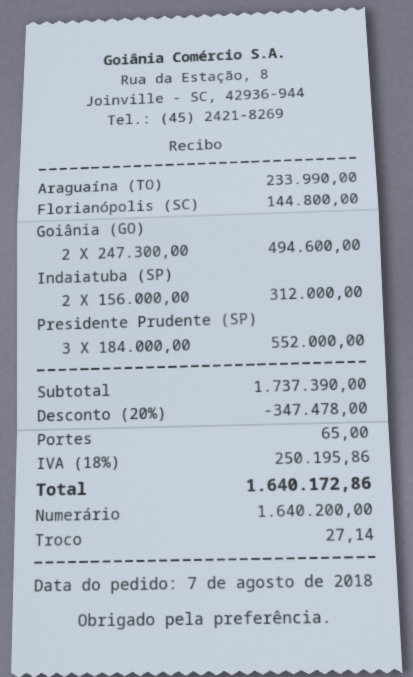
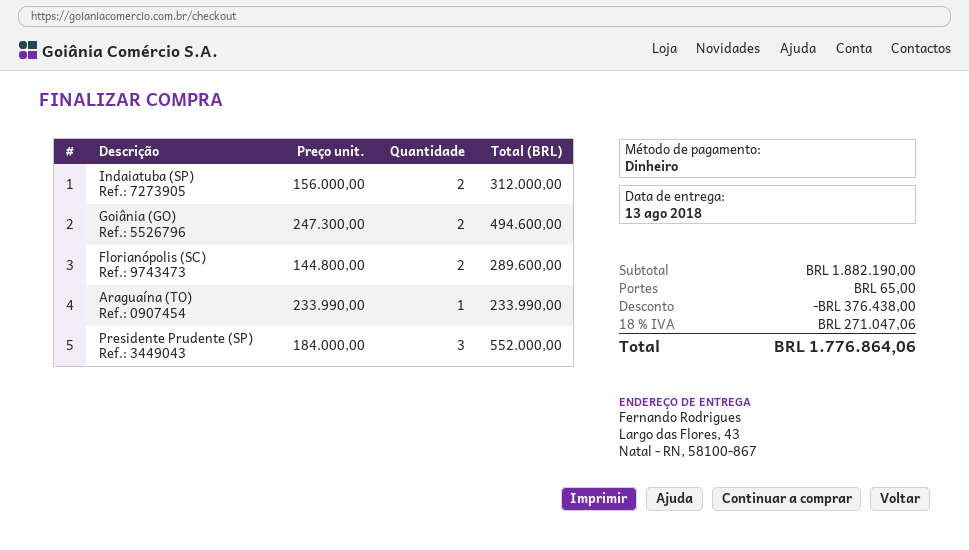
Florianópolis (SC): 1 x 144800.00 = 144800.00 -> 2 x 144800.00 = 289600.00
subtotal: 1737390.00 -> 1882190.00
discount: 347478.00 -> 376438.00
tax: 18% = 250195.86 -> 18% = 271047.06
total: 1640172.86 -> 1776864.06

